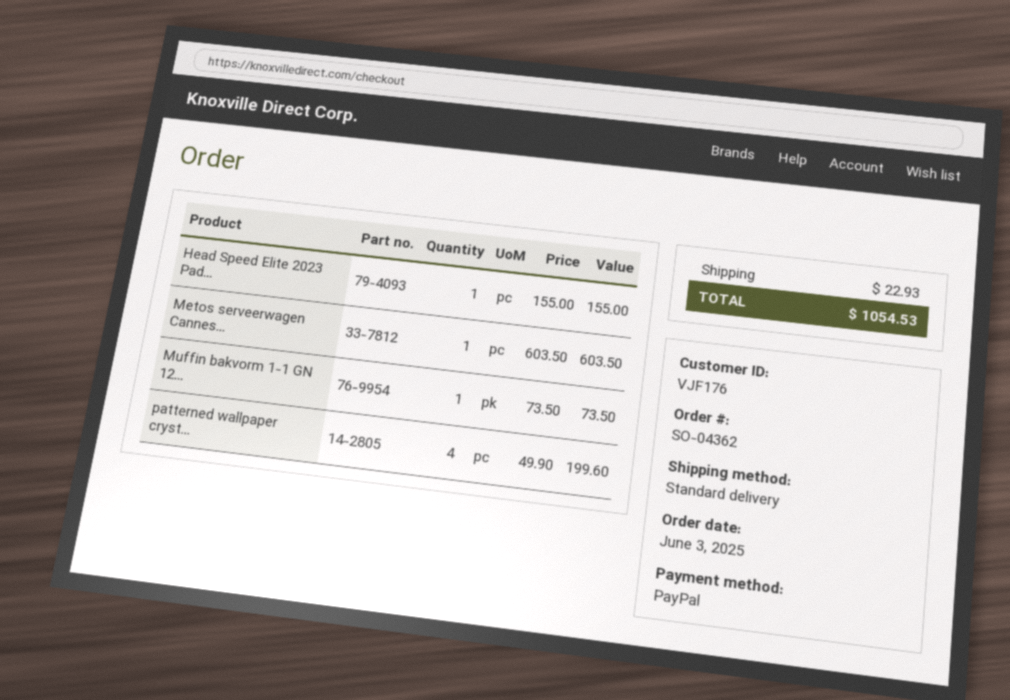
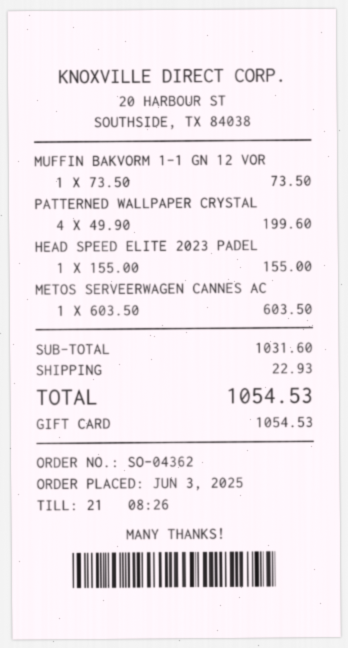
payment method: PayPal -> gift card

